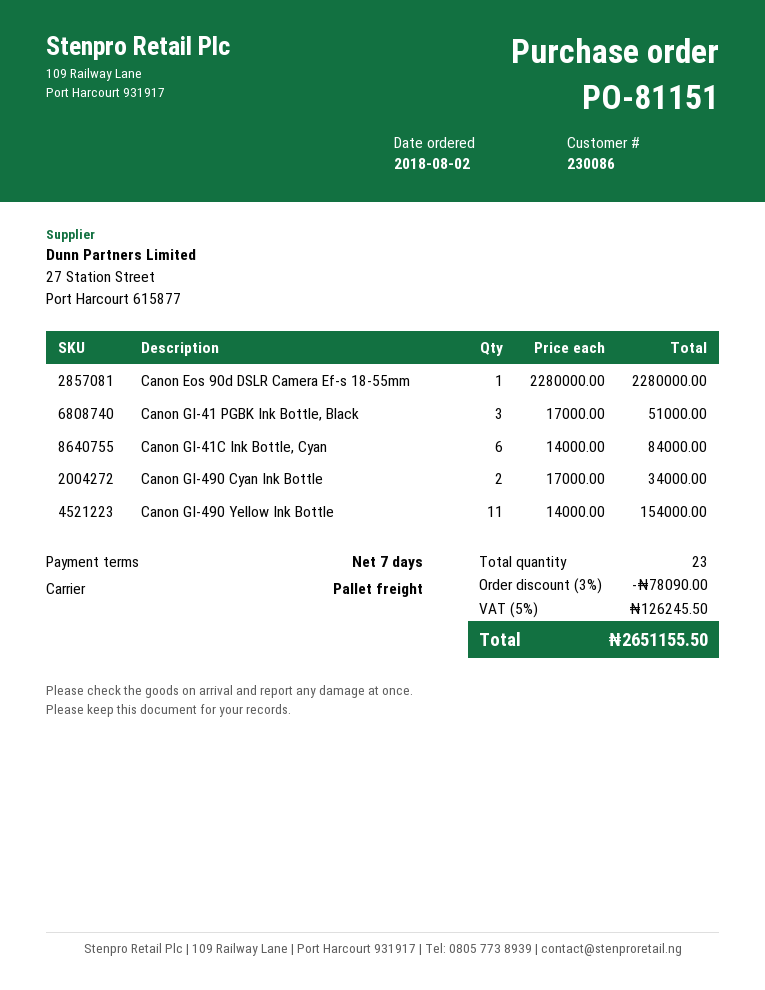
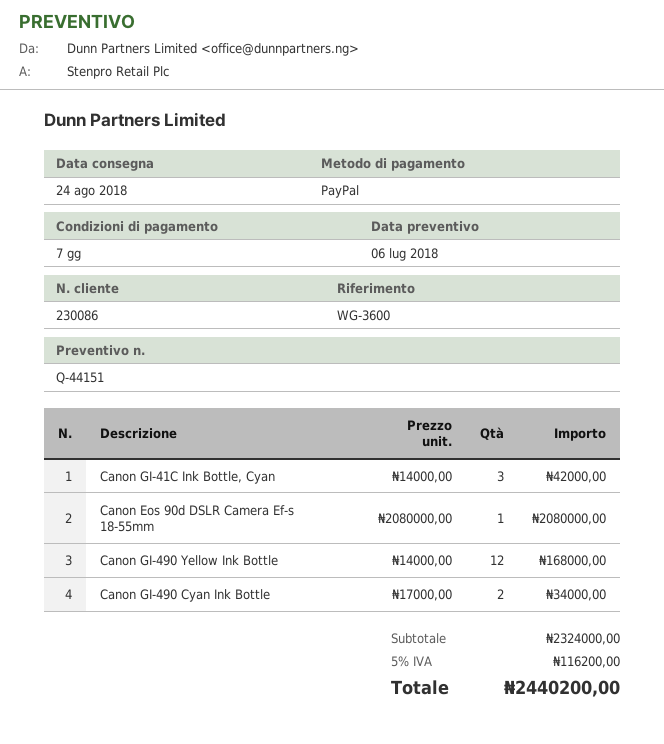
Canon Eos 90d DSLR Camera Ef-s 18-55mm: 1 x 2280000.00 = 2280000.00 -> 1 x 2080000.00 = 2080000.00
Canon GI-41 PGBK Ink Bottle, Black: 3 x 17000.00 = 51000.00 -> none
Canon GI-41C Ink Bottle, Cyan: 6 x 14000.00 = 84000.00 -> 3 x 14000.00 = 42000.00
Canon GI-490 Yellow Ink Bottle: 11 x 14000.00 = 154000.00 -> 12 x 14000.00 = 168000.00
discount: 3% = 78090.00 -> none
tax: 5% = 126245.50 -> 5% = 116200.00
total: 2651155.50 -> 2440200.00

